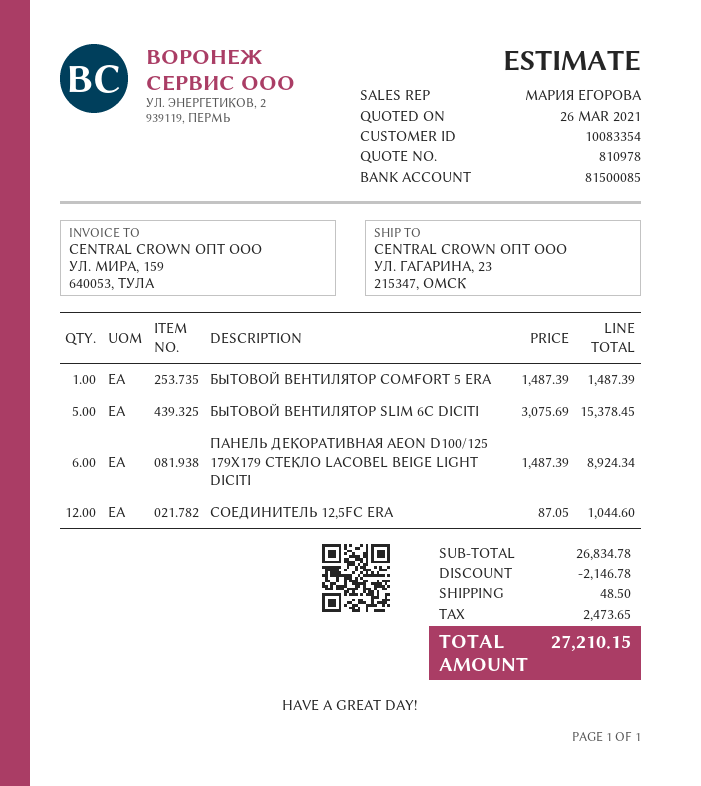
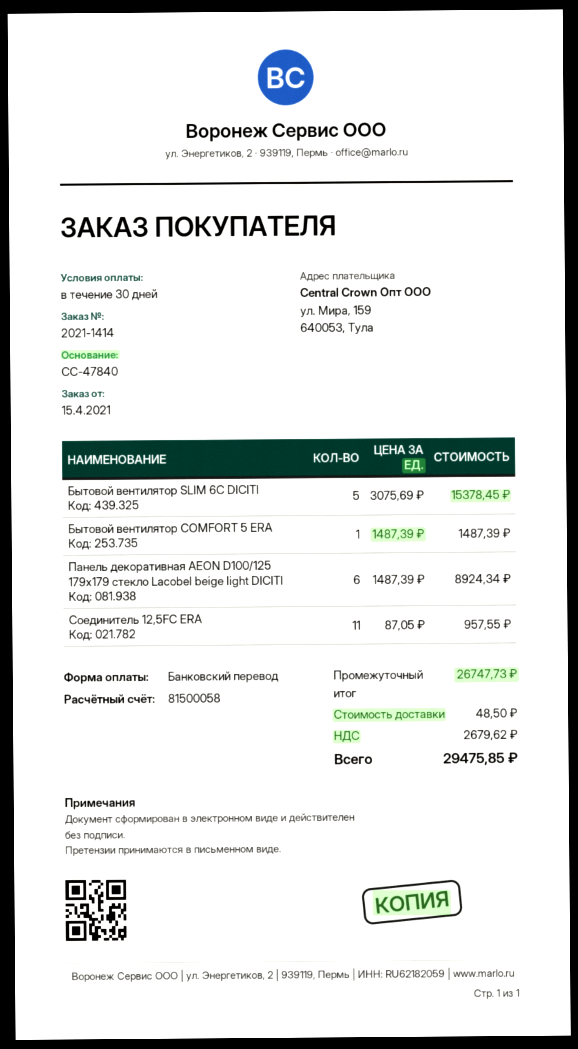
bank account: 81500085 -> 81500058
СОЕДИНИТЕЛЬ 12,5FC ERA: 12 x 87.05 = 1044.60 -> 11 x 87.05 = 957.55
subtotal: 26834.78 -> 26747.73
discount: 2146.78 -> none
tax: 2473.65 -> 2679.62
total: 27210.15 -> 29475.85

